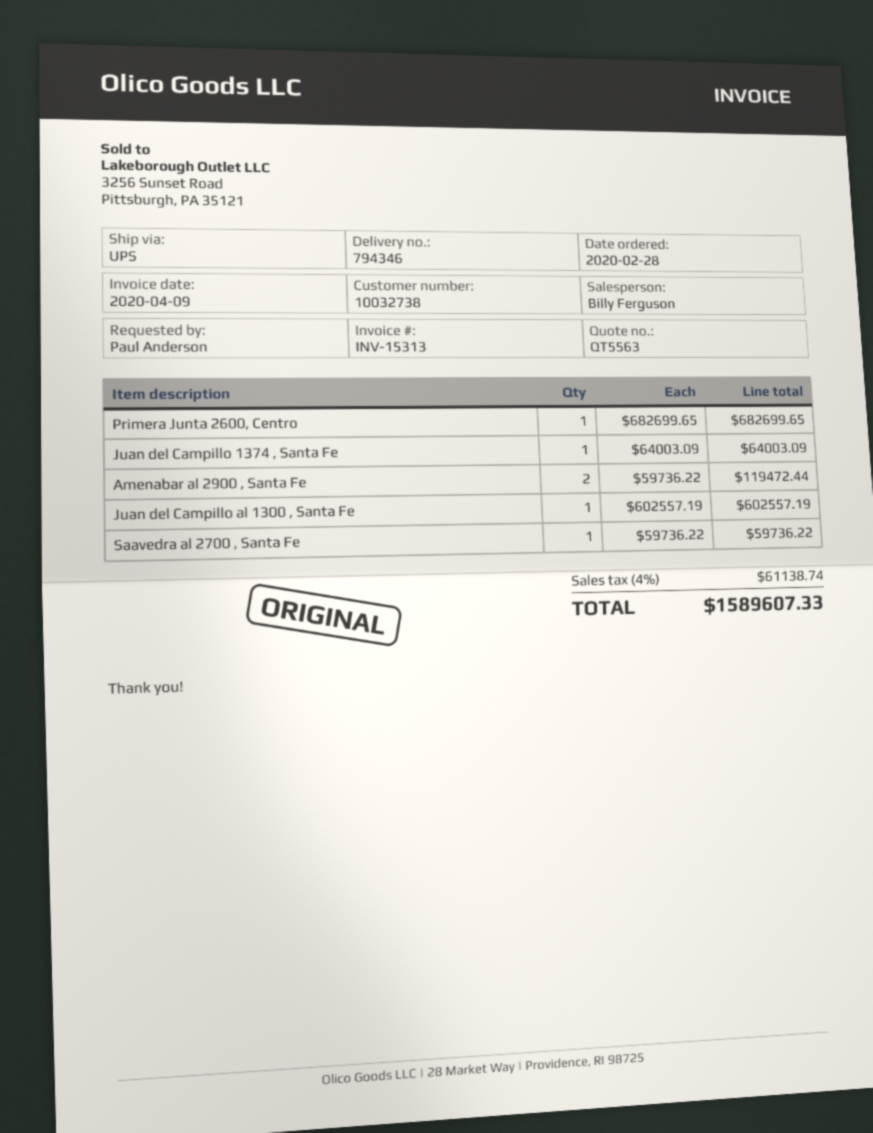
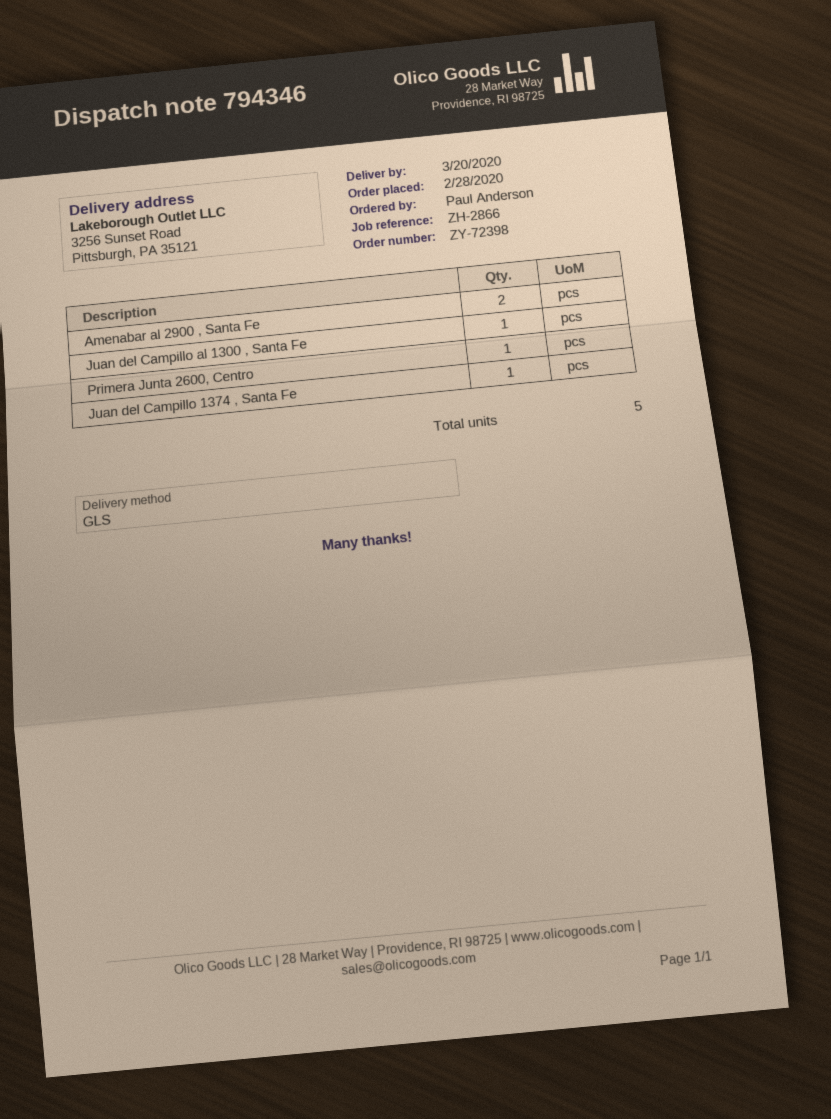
shipping method: UPS -> GLS
Saavedra al 2700 , Santa Fe: 1 -> none

